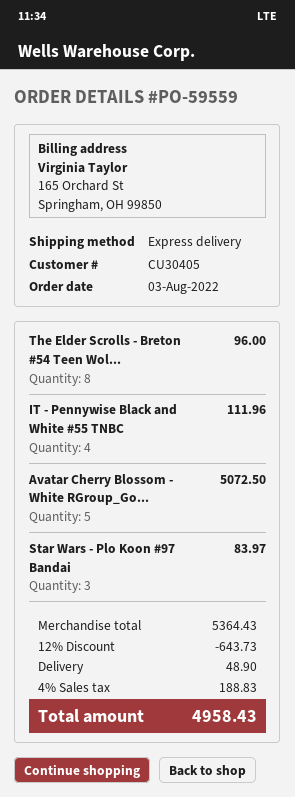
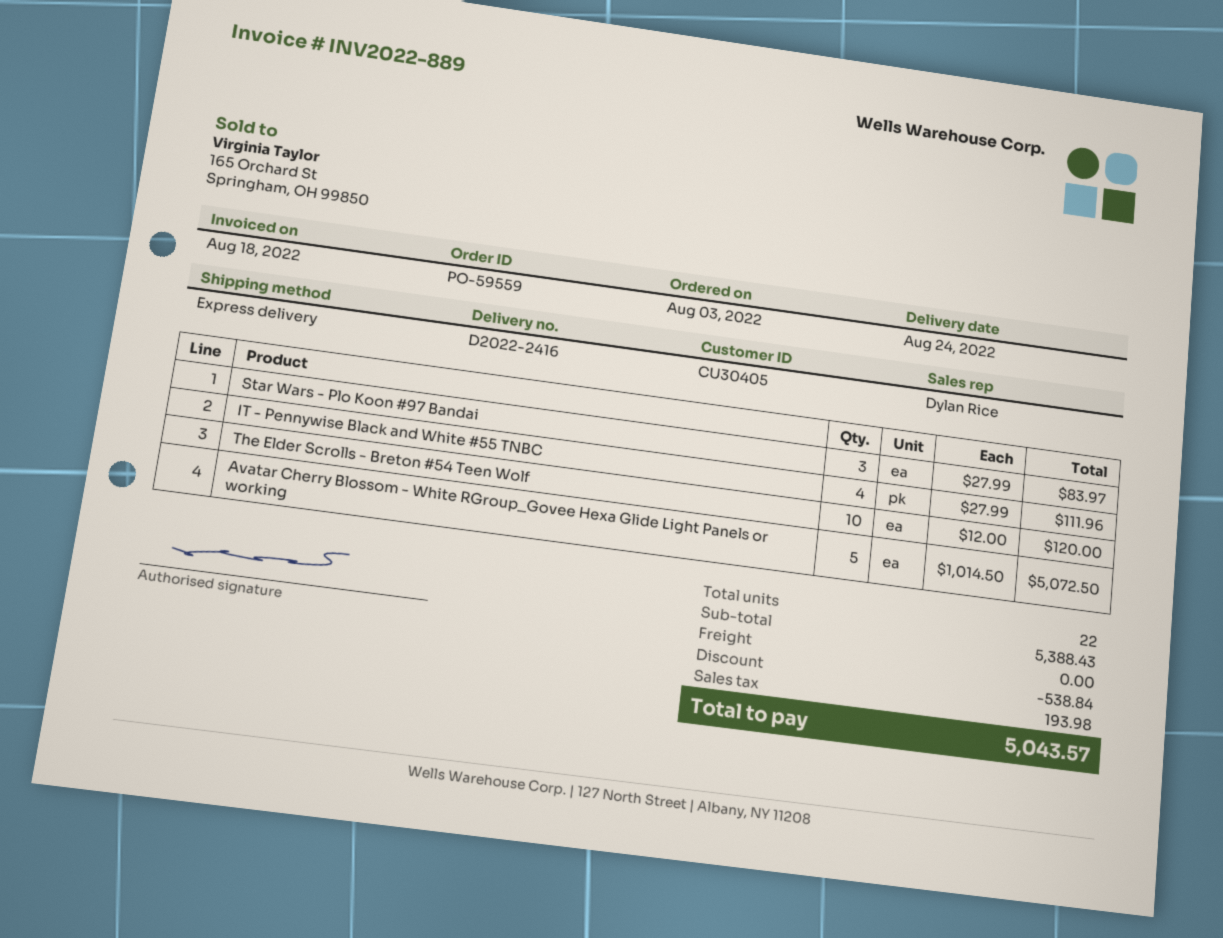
The Elder Scrolls - Breton #54 Teen Wol...: 8 for 96.00 -> 10 for 120.00
subtotal: 5364.43 -> 5388.43
discount: 643.73 -> 538.84
shipping: 48.90 -> 0.00
tax: 188.83 -> 193.98
total: 4958.43 -> 5043.57

